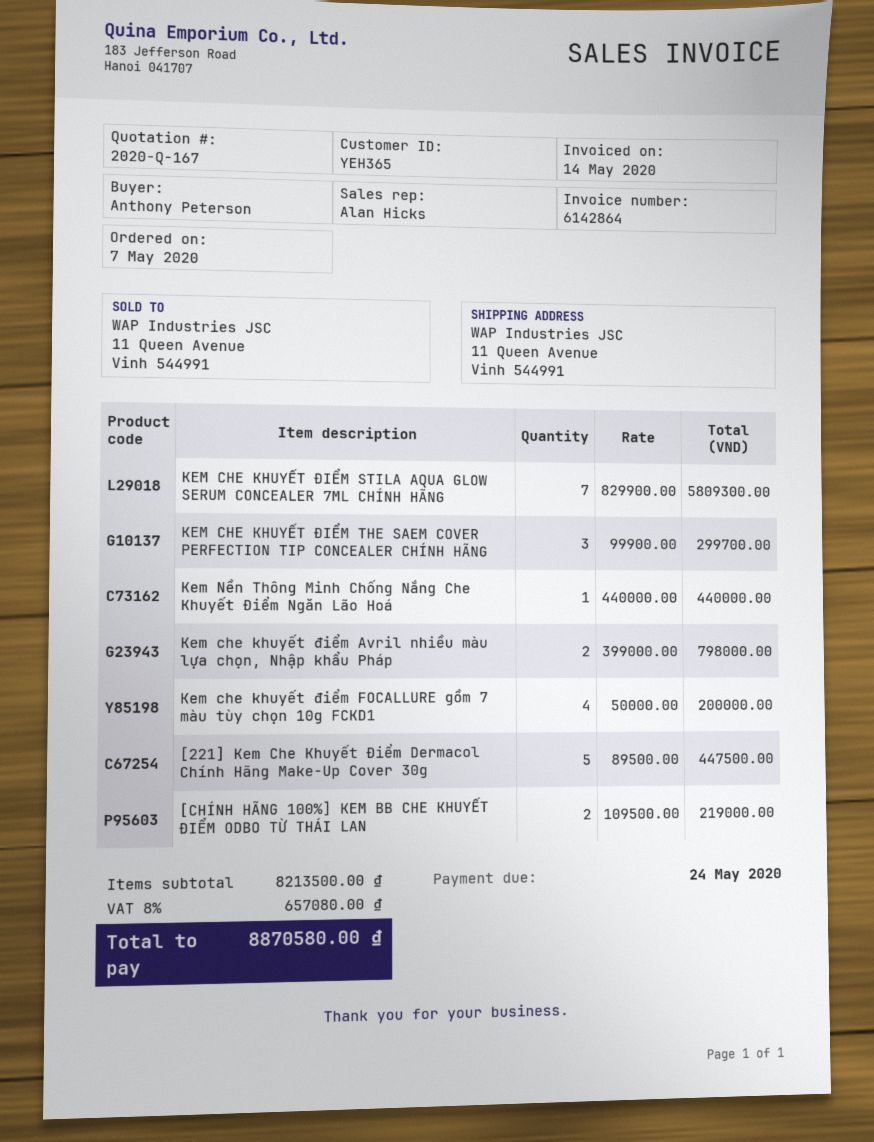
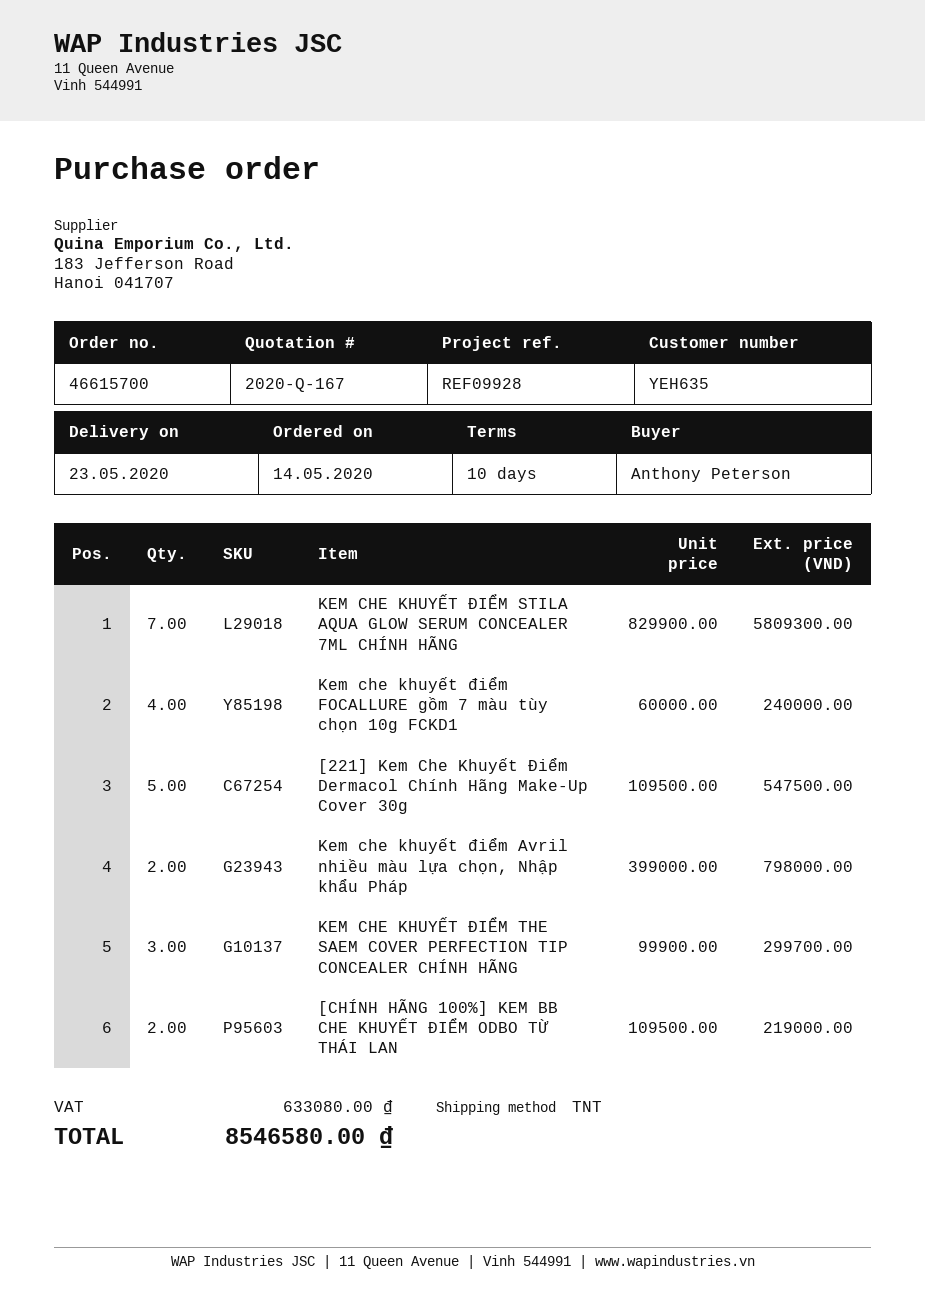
order date: 2020-05-07 -> 2020-05-14
customer number: YEH365 -> YEH635
Kem Nền Thông Minh Chống Nắng Che Khuyết Điểm Ngăn Lão Hoá: 1 x 440000.00 = 440000.00 -> none
Kem che khuyết điểm FOCALLURE gồm 7 màu tùy chọn 10g FCKD1: 4 x 50000.00 = 200000.00 -> 4 x 60000.00 = 240000.00
[221] Kem Che Khuyết Điểm Dermacol Chính Hãng Make-Up Cover 30g: 5 x 89500.00 = 447500.00 -> 5 x 109500.00 = 547500.00
tax: 657080.00 -> 633080.00
total: 8870580.00 -> 8546580.00

